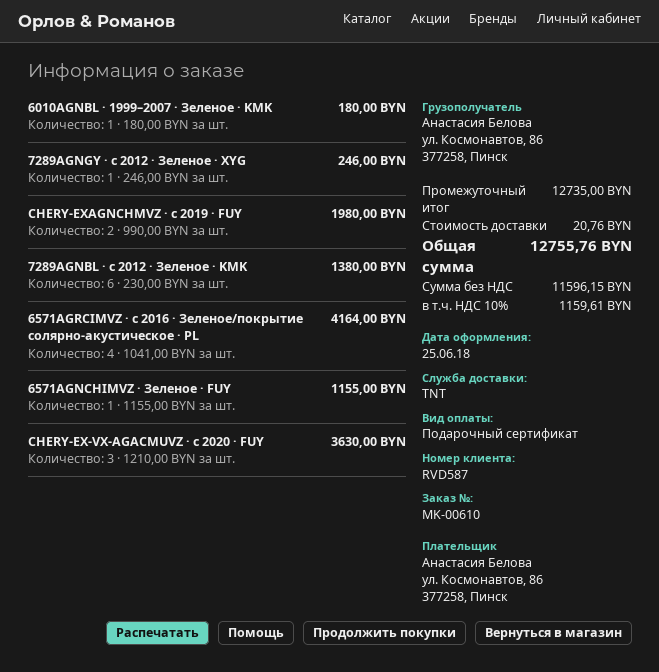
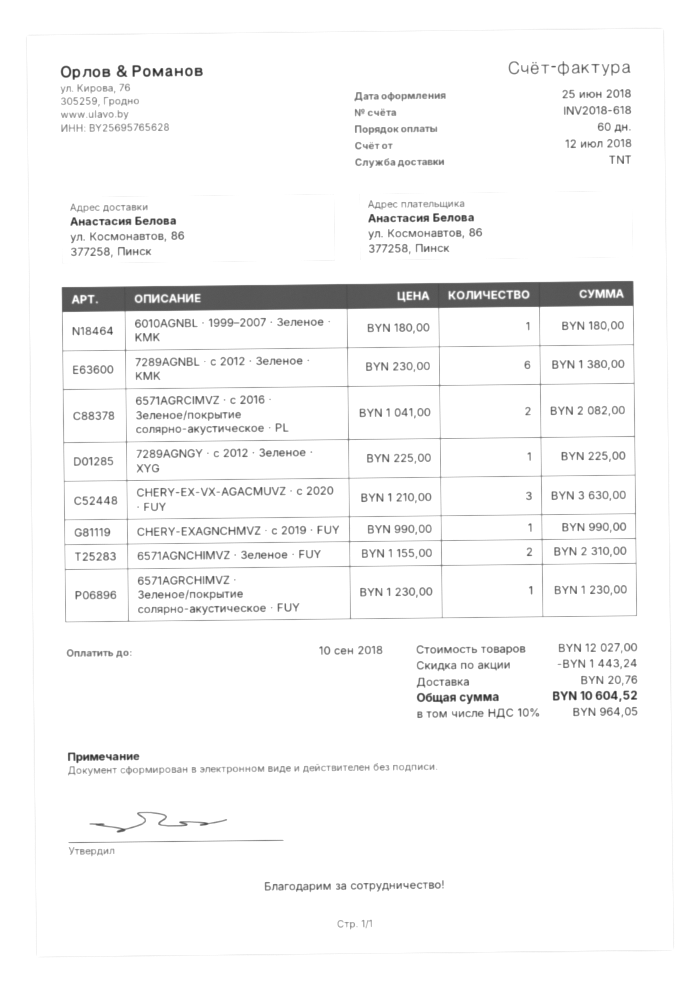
7289AGNGY · с 2012 · Зеленое · XYG: 1 x 246.00 = 246.00 -> 1 x 225.00 = 225.00
CHERY-EXAGNCHMVZ · с 2019 · FUY: 2 x 990.00 = 1980.00 -> 1 x 990.00 = 990.00
6571AGRCIMVZ · с 2016 · Зеленое/покрытие солярно-акустическое · PL: 4 x 1041.00 = 4164.00 -> 2 x 1041.00 = 2082.00
6571AGNCHIMVZ · Зеленое · FUY: 1 x 1155.00 = 1155.00 -> 2 x 1155.00 = 2310.00
6571AGRCHIMVZ · Зеленое/покрытие солярно-акустическое · FUY: none -> 1 x 1230.00 = 1230.00
subtotal: 12735.00 -> 12027.00
discount: none -> 1443.24
tax: 10% = 1159.61 -> 10% = 964.05
total: 12755.76 -> 10604.52

